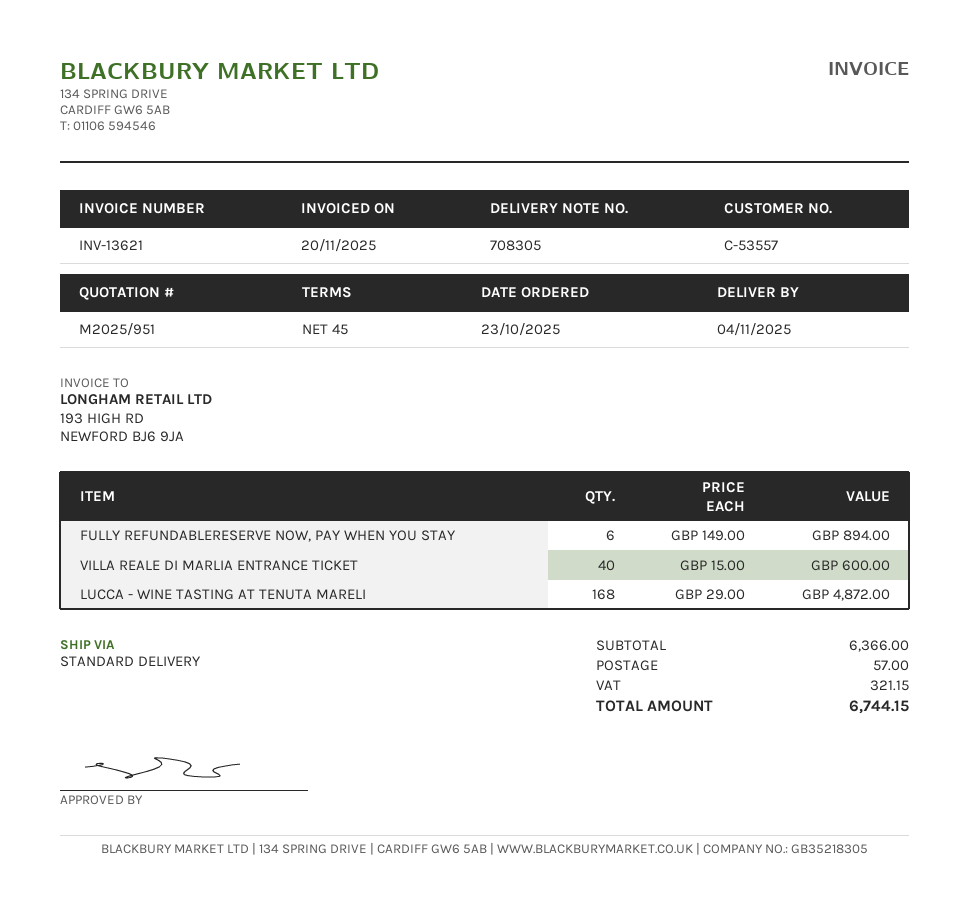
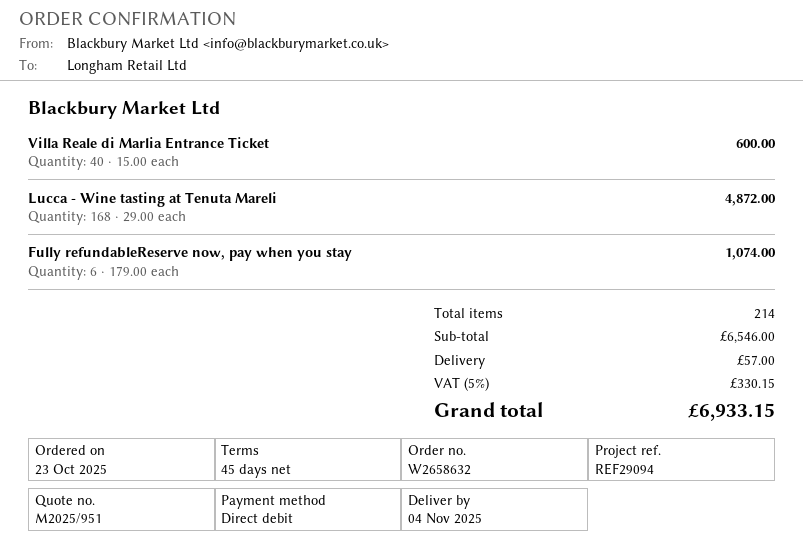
FULLY REFUNDABLERESERVE NOW, PAY WHEN YOU STAY: 6 x 149.00 = 894.00 -> 6 x 179.00 = 1074.00
subtotal: 6366.00 -> 6546.00
tax: 321.15 -> 330.15
total: 6744.15 -> 6933.15

